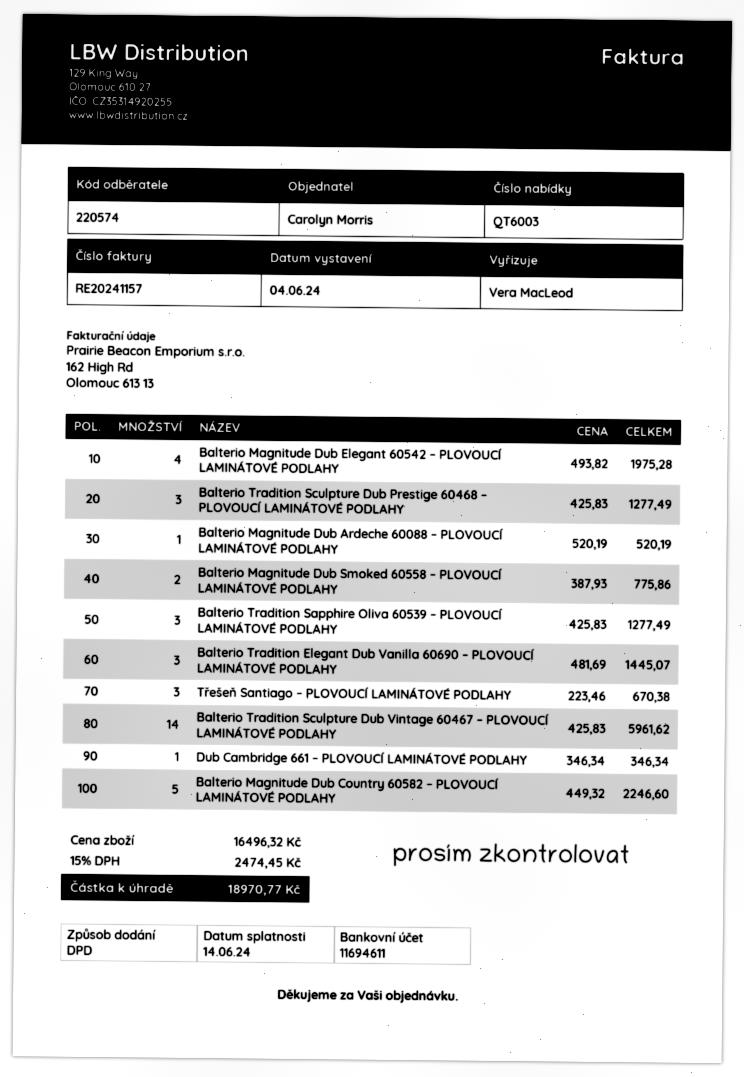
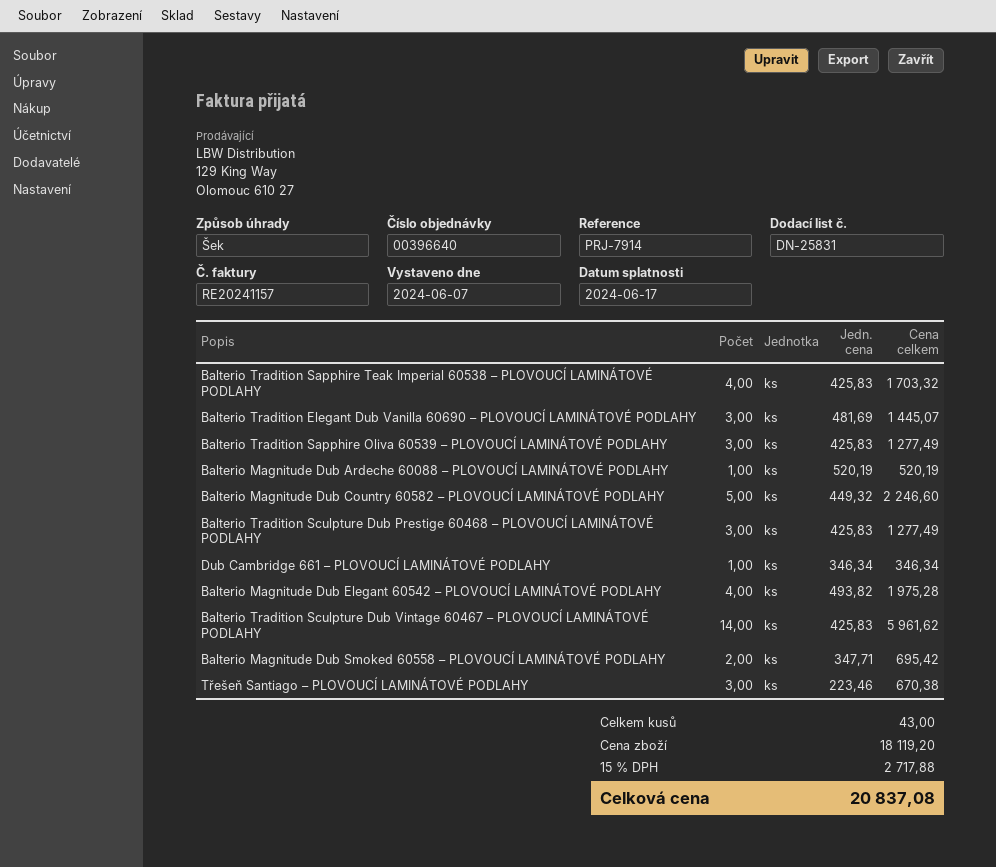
invoice date: 2024-06-04 -> 2024-06-07
due date: 2024-06-14 -> 2024-06-17
Balterio Magnitude Dub Smoked 60558 – PLOVOUCÍ LAMINÁTOVÉ PODLAHY: 2 x 387.93 = 775.86 -> 2 x 347.71 = 695.42
Balterio Tradition Sapphire Teak Imperial 60538 – PLOVOUCÍ LAMINÁTOVÉ PODLAHY: none -> 4 x 425.83 = 1703.32
subtotal: 16496.32 -> 18119.20
tax: 15% = 2474.45 -> 15% = 2717.88
total: 18970.77 -> 20837.08

